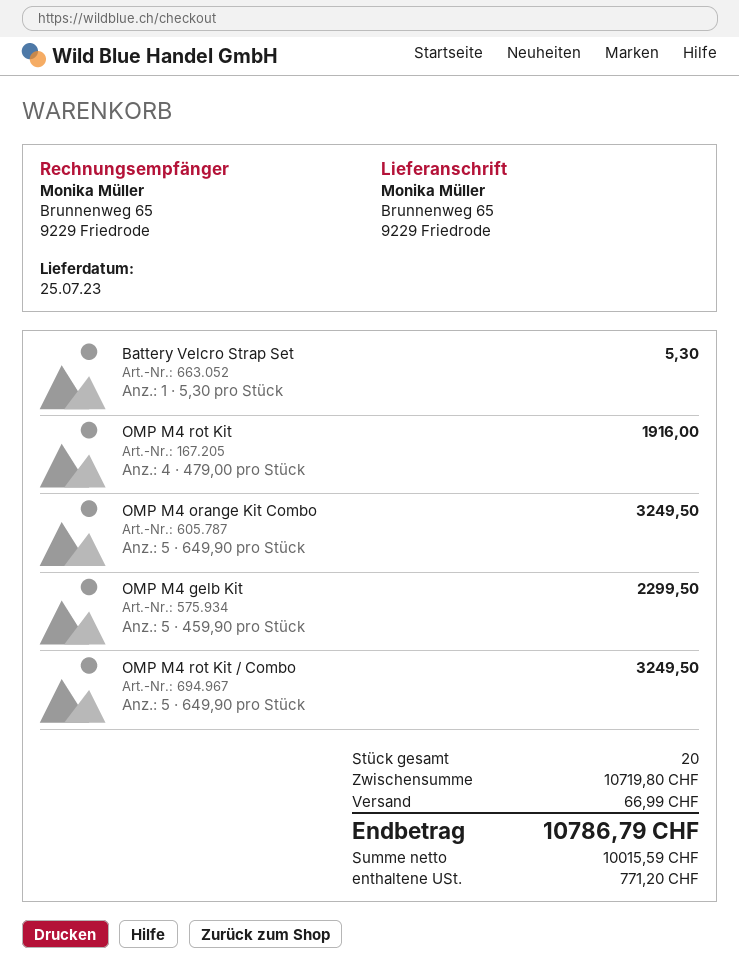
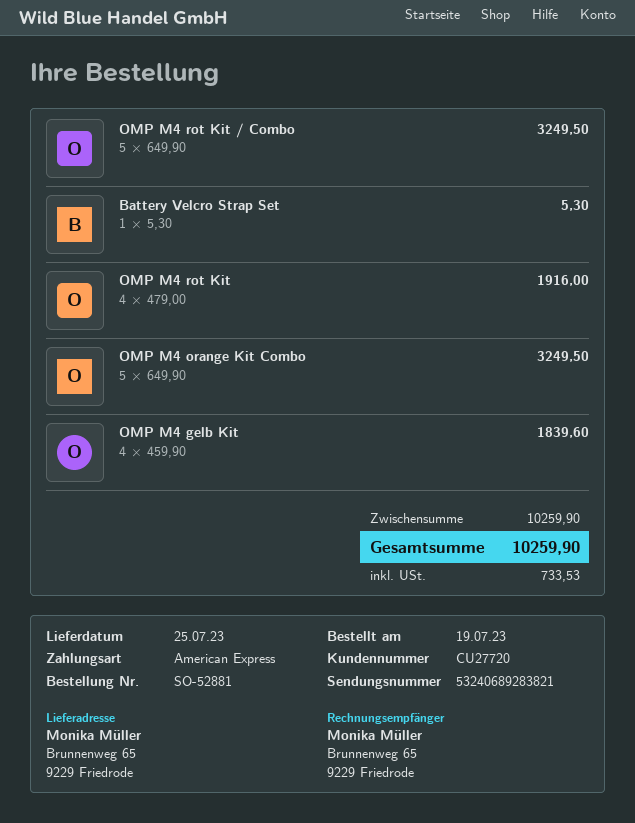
OMP M4 gelb Kit: 5 x 459.90 = 2299.50 -> 4 x 459.90 = 1839.60
subtotal: 10719.80 -> 10259.90
shipping: 66.99 -> none
tax: 771.20 -> 733.53
total: 10786.79 -> 10259.90

